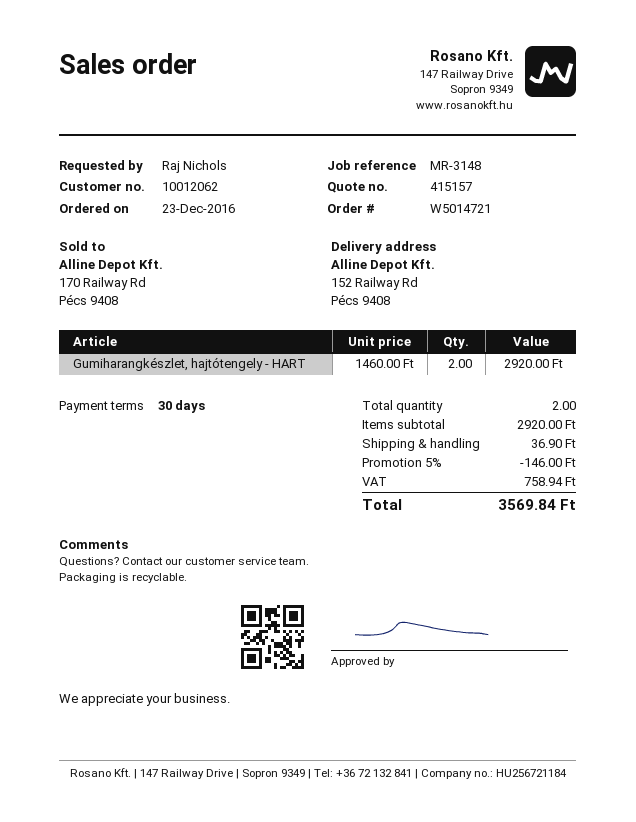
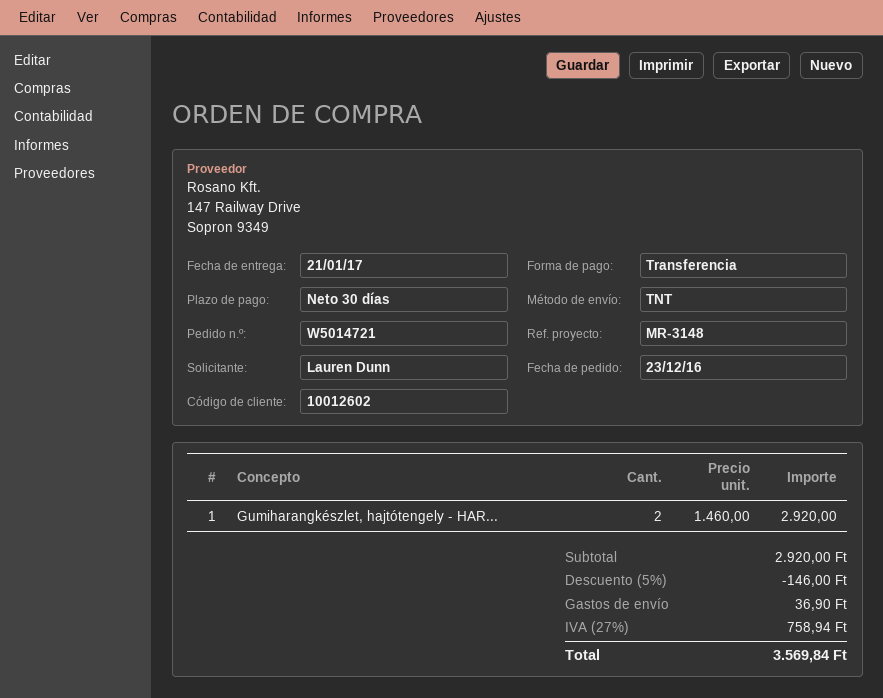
customer number: 10012062 -> 10012602
ordered by: Raj Nichols -> Lauren Dunn

